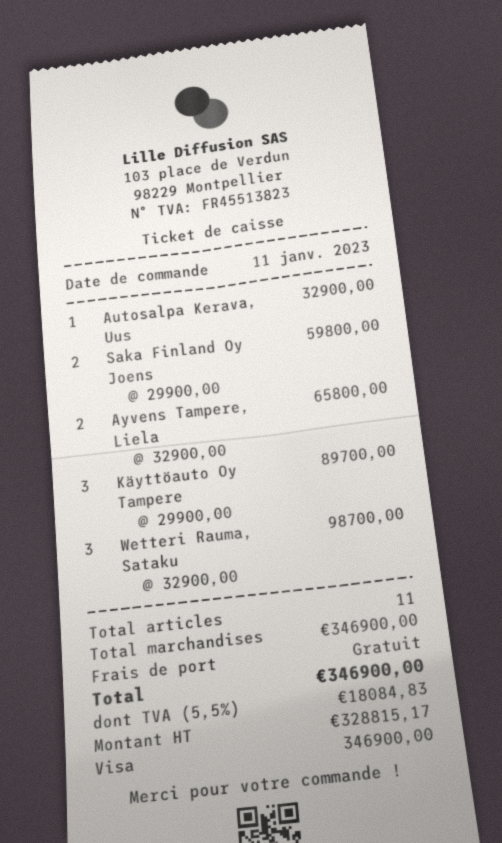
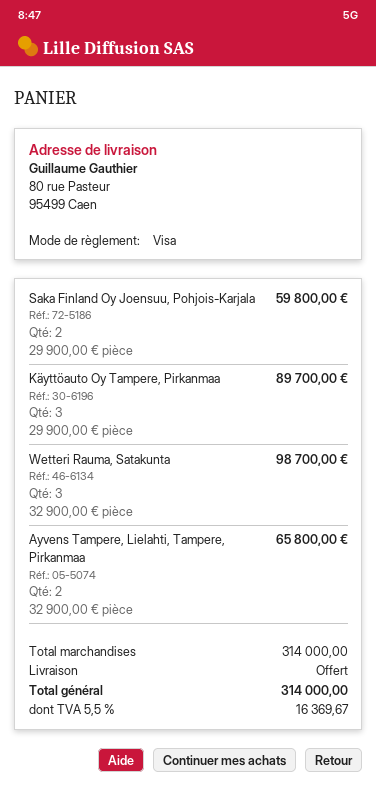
Autosalpa Kerava, Uus: 1 x 32900.00 = 32900.00 -> none
subtotal: 346900.00 -> 314000.00
tax: 5.5% = 18084.83 -> 5.5% = 16369.67
total: 346900.00 -> 314000.00

